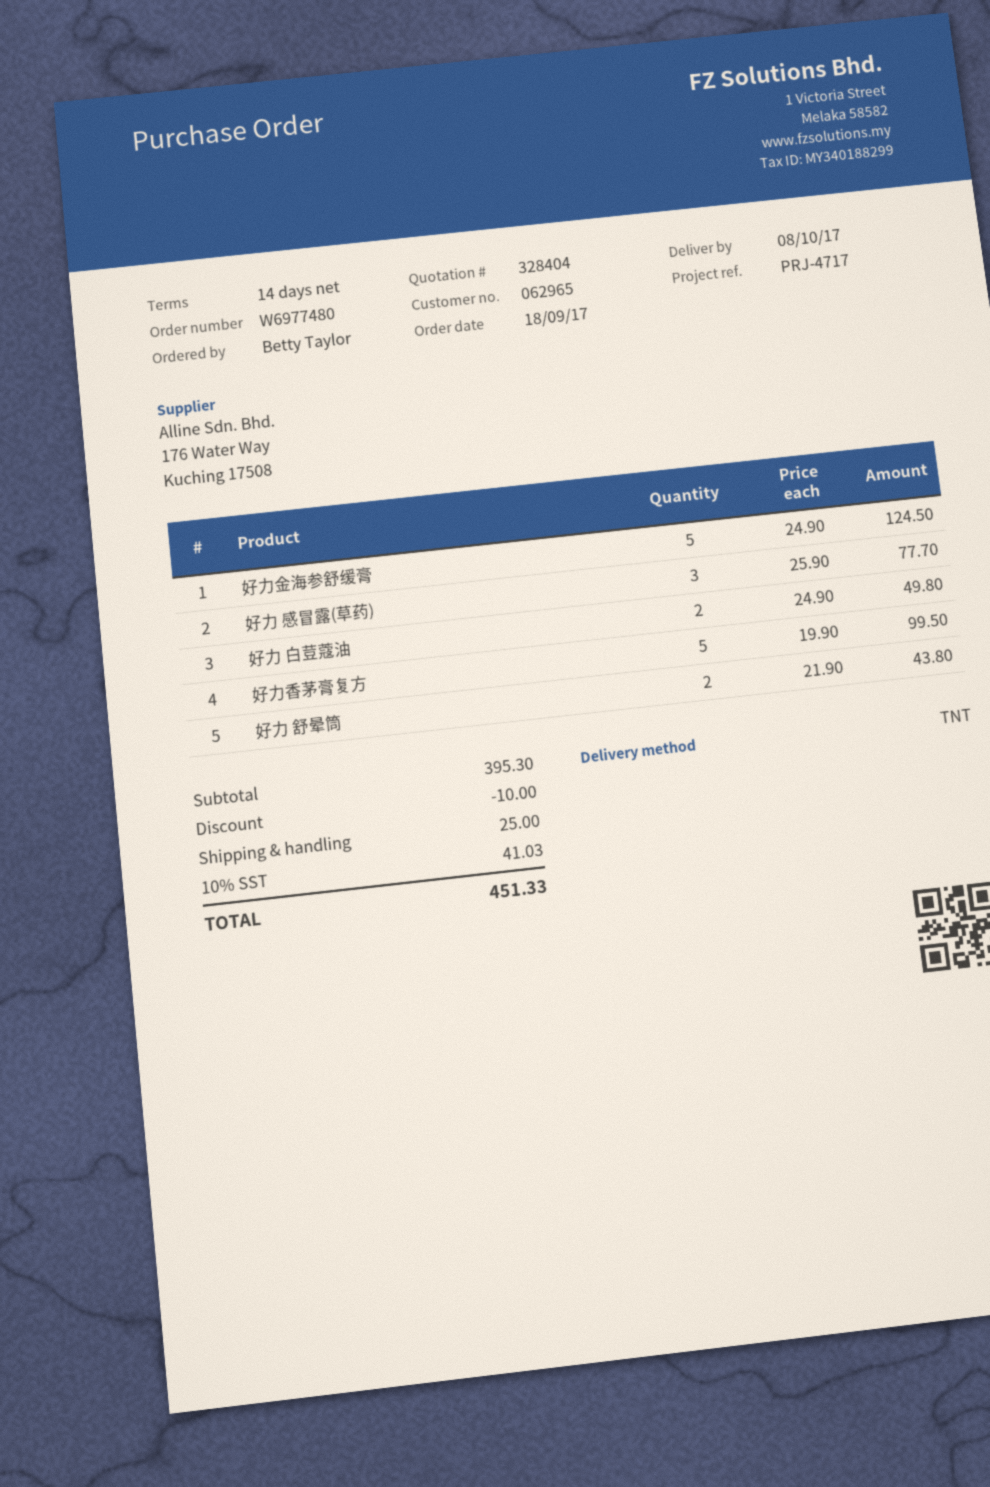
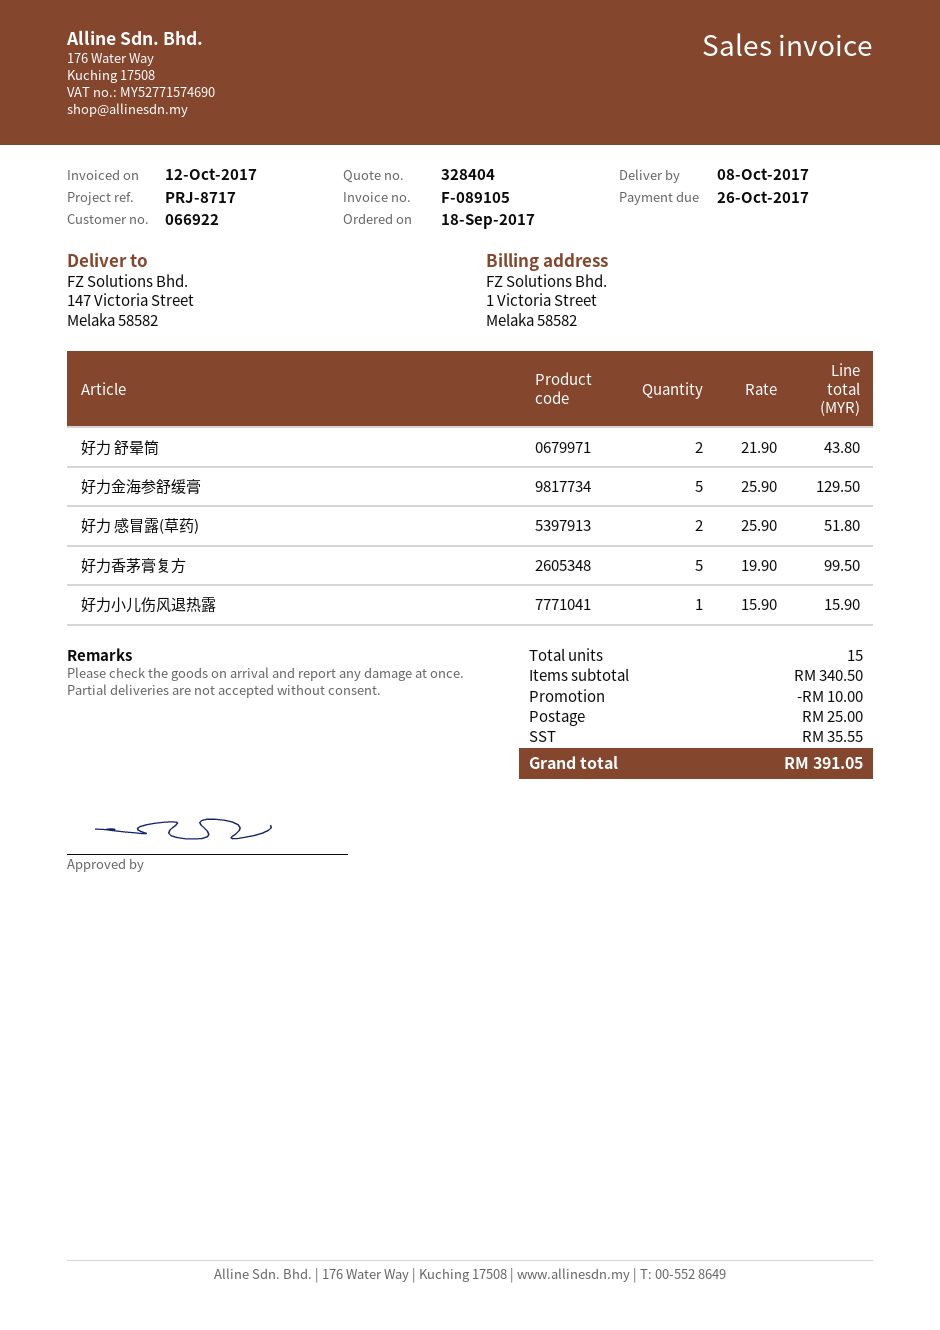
customer number: 062965 -> 066922
reference: PRJ-4717 -> PRJ-8717
好力金海参舒缓膏: 5 x 24.90 = 124.50 -> 5 x 25.90 = 129.50
好力 感冒露(草药): 3 x 25.90 = 77.70 -> 2 x 25.90 = 51.80
好力 白荳蔻油: 2 x 24.90 = 49.80 -> none
好力小儿伤风退热露: none -> 1 x 15.90 = 15.90
subtotal: 395.30 -> 340.50
tax: 41.03 -> 35.55
total: 451.33 -> 391.05

